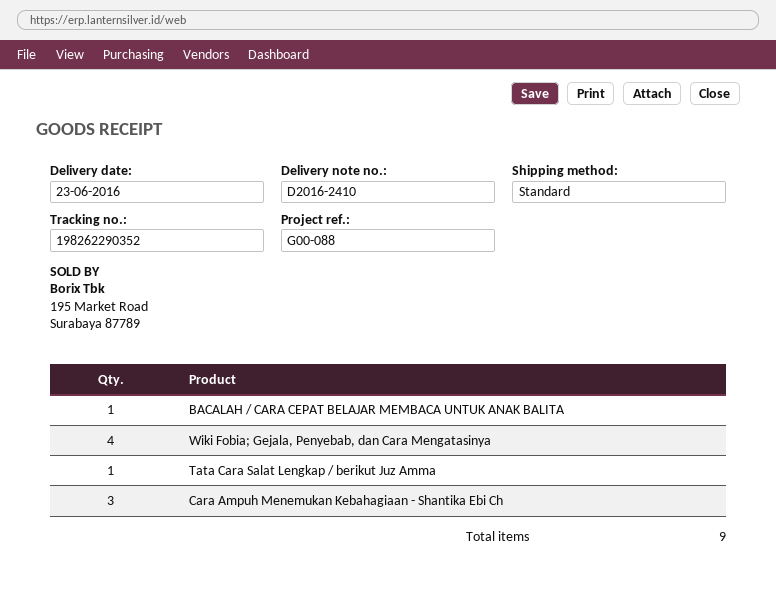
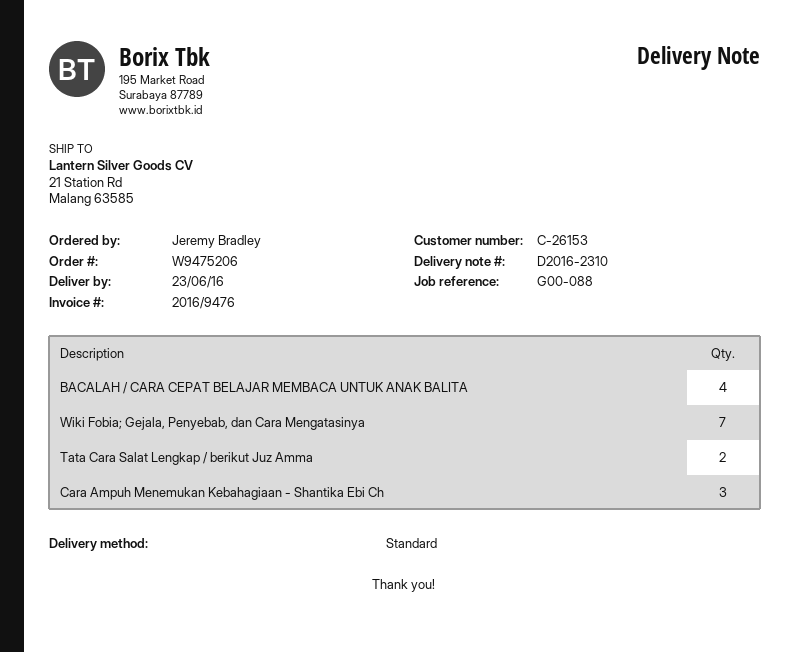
delivery note number: D2016-2410 -> D2016-2310
BACALAH / CARA CEPAT BELAJAR MEMBACA UNTUK ANAK BALITA: 1 -> 4
Wiki Fobia; Gejala, Penyebab, dan Cara Mengatasinya: 4 -> 7
Tata Cara Salat Lengkap / berikut Juz Amma: 1 -> 2

